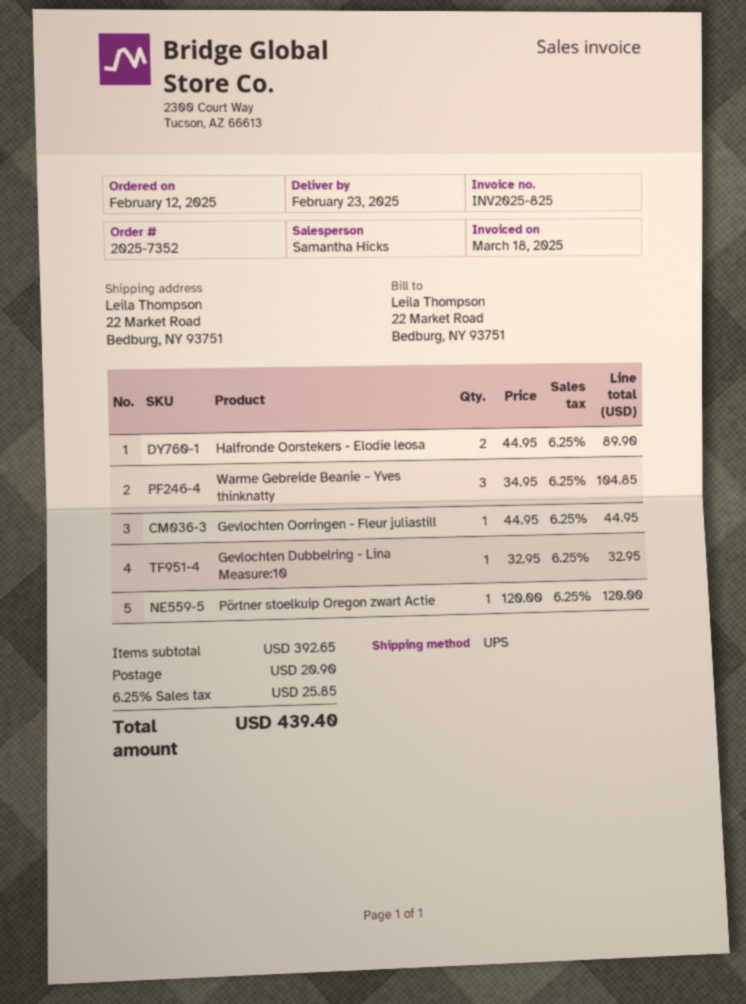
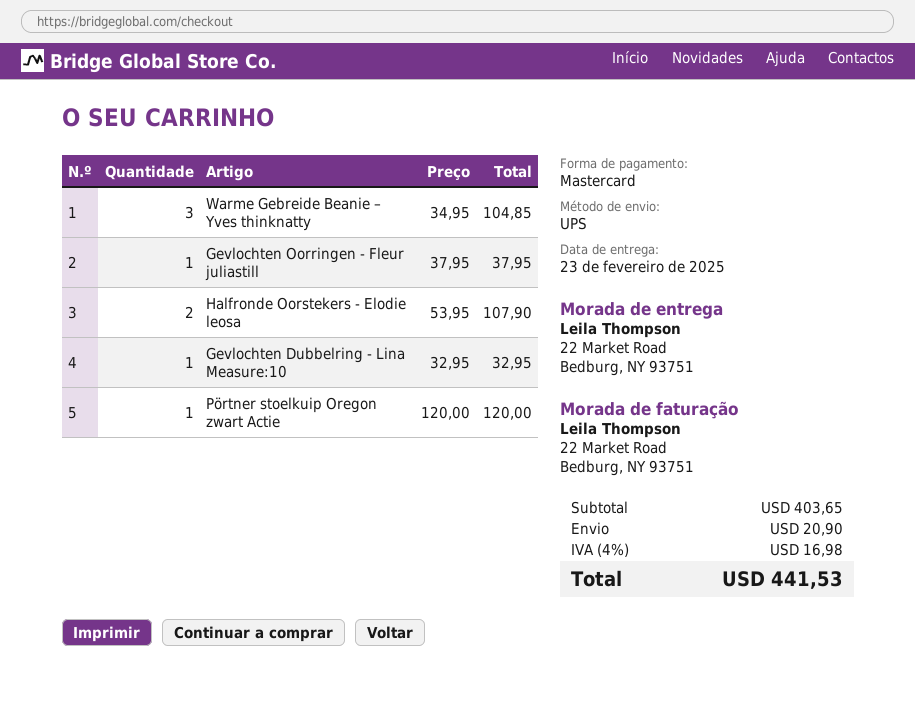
Halfronde Oorstekers - Elodie leosa: 2 x 44.95 = 89.90 -> 2 x 53.95 = 107.90
Gevlochten Oorringen - Fleur juliastill: 1 x 44.95 = 44.95 -> 1 x 37.95 = 37.95
subtotal: 392.65 -> 403.65
tax: 6.25% = 25.85 -> 4% = 16.98
total: 439.40 -> 441.53

